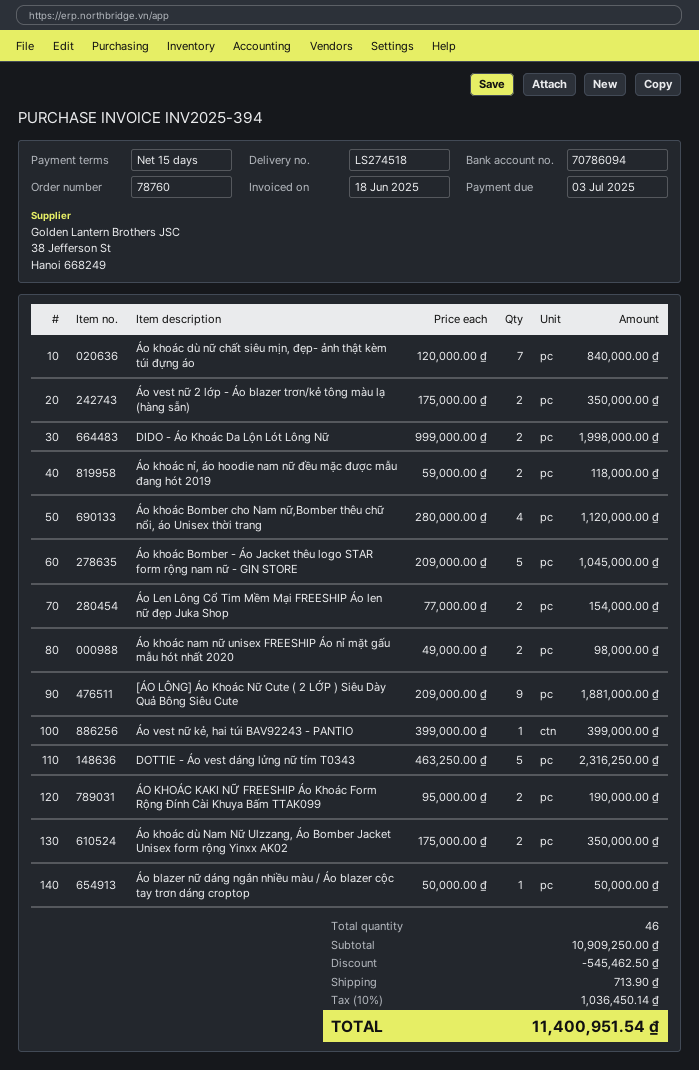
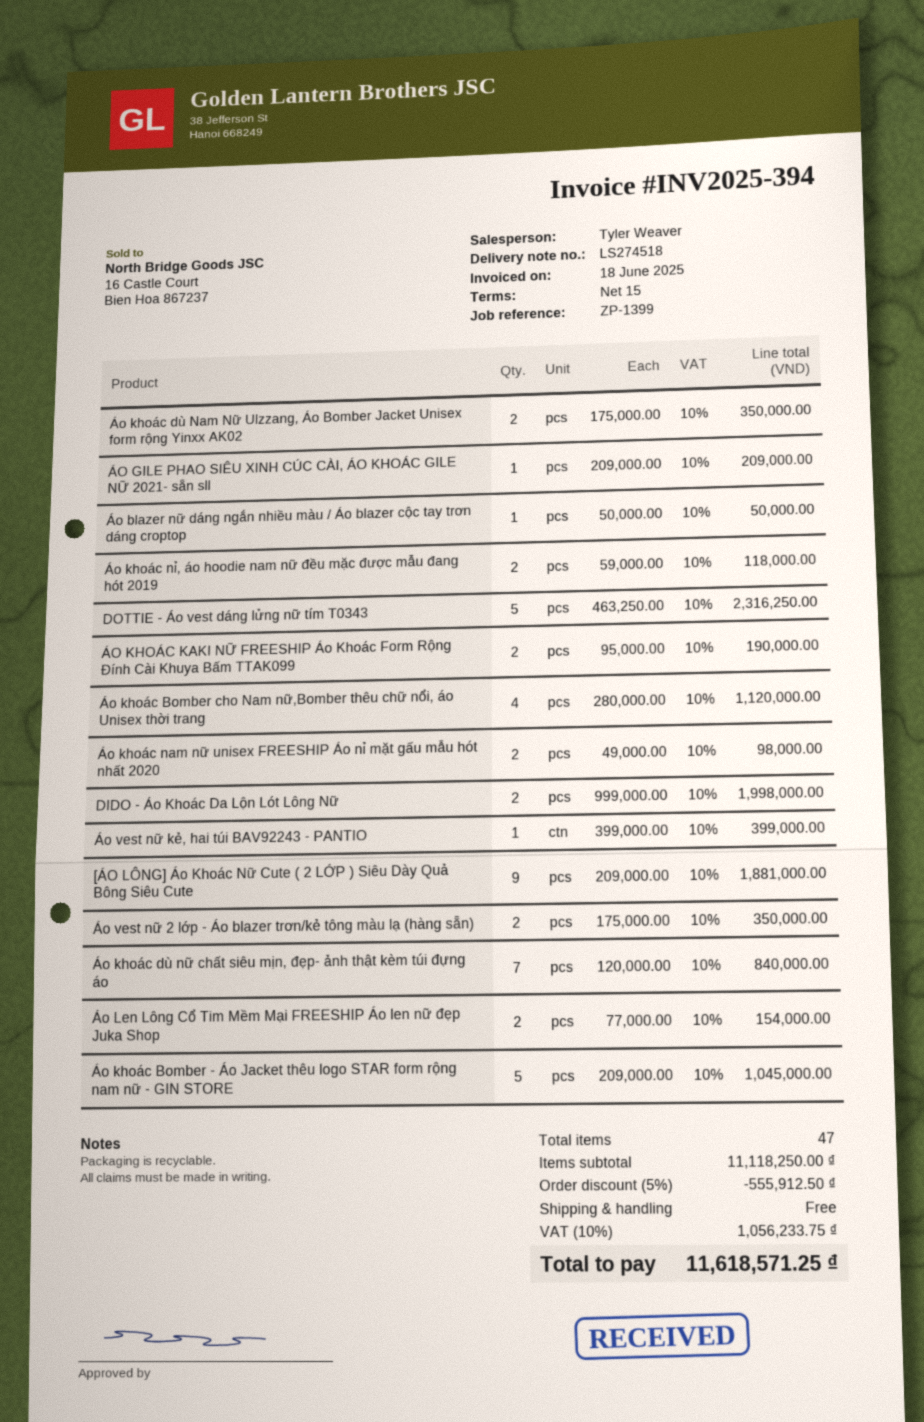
ÁO GILE PHAO SIÊU XINH CÚC CÀI, ÁO KHOÁC GILE NỮ 2021- sẵn sll: none -> 1 x 209000.00 = 209000.00
total quantity: 46 -> 47
subtotal: 10909250.00 -> 11118250.00
discount: 545462.50 -> 555912.50
shipping: 713.90 -> 0.00
tax: 10% = 1036450.14 -> 10% = 1056233.75
total: 11400951.54 -> 11618571.25

